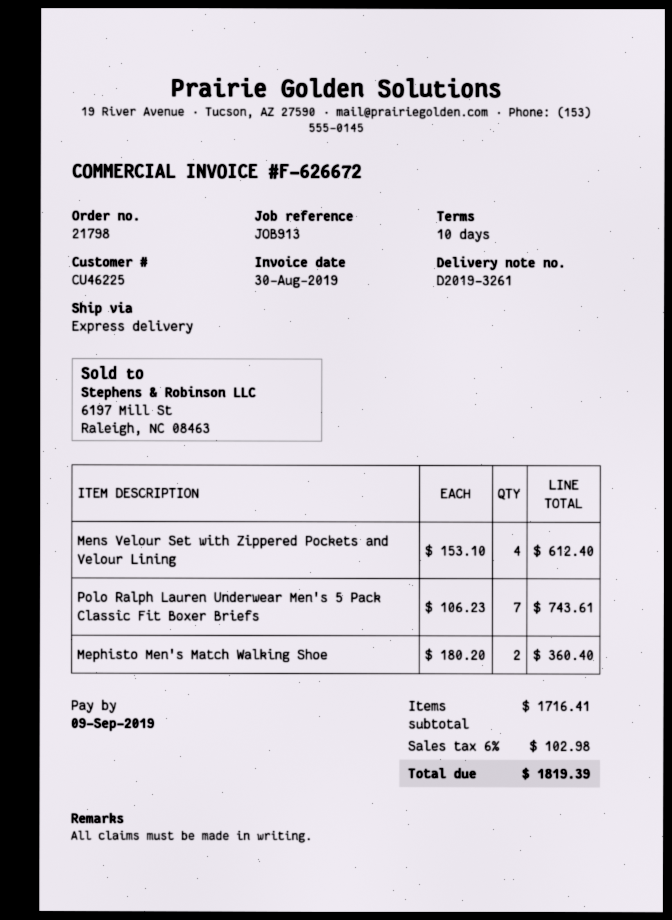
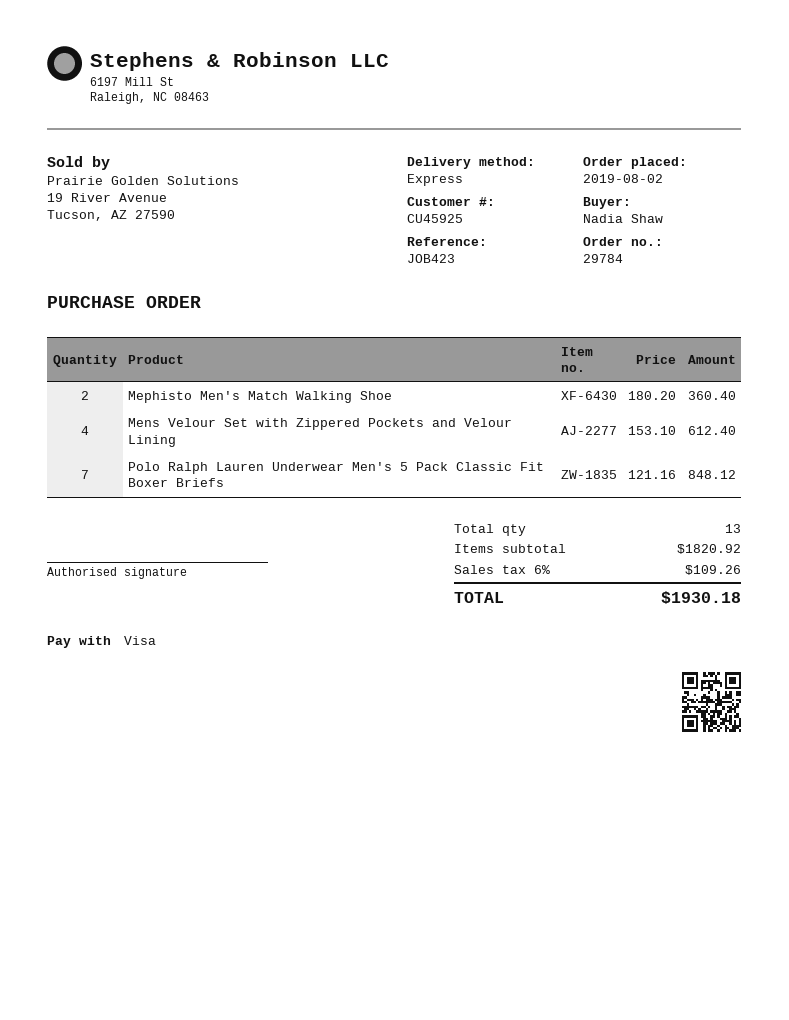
order number: 21798 -> 29784
customer number: CU46225 -> CU45925
reference: JOB913 -> JOB423
Polo Ralph Lauren Underwear Men's 5 Pack Classic Fit Boxer Briefs: 7 x 106.23 = 743.61 -> 7 x 121.16 = 848.12
subtotal: 1716.41 -> 1820.92
tax: 6% = 102.98 -> 6% = 109.26
total: 1819.39 -> 1930.18

